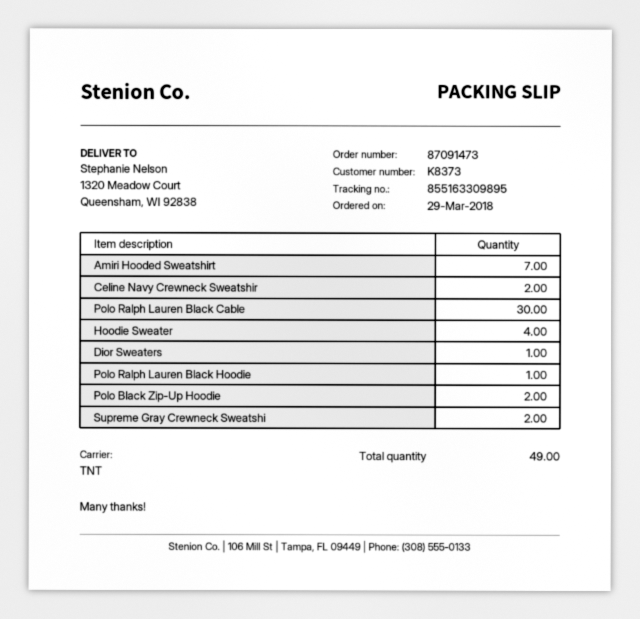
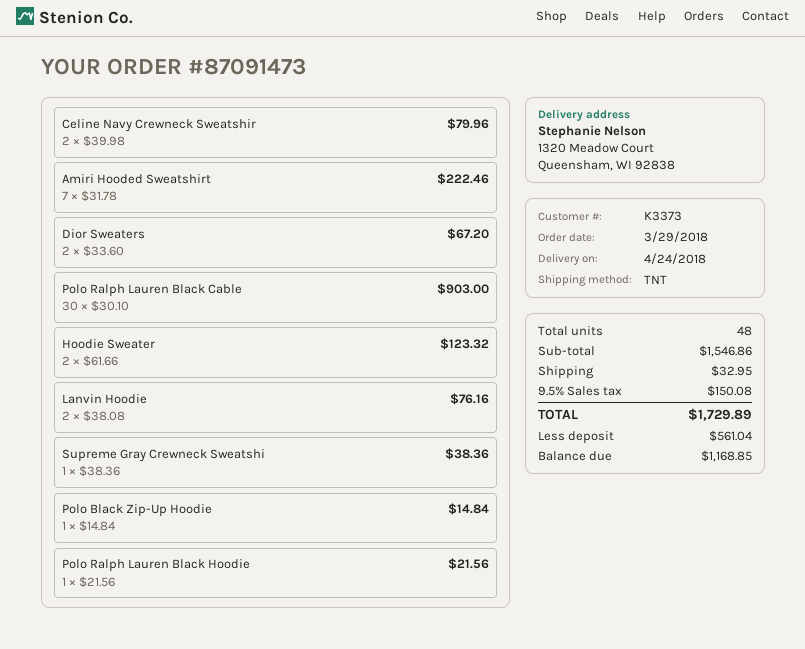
customer number: K8373 -> K3373
Hoodie Sweater: 4 -> 2
Dior Sweaters: 1 -> 2
Polo Black Zip-Up Hoodie: 2 -> 1
Supreme Gray Crewneck Sweatshi: 2 -> 1
Lanvin Hoodie: none -> 2
total quantity: 49 -> 48

